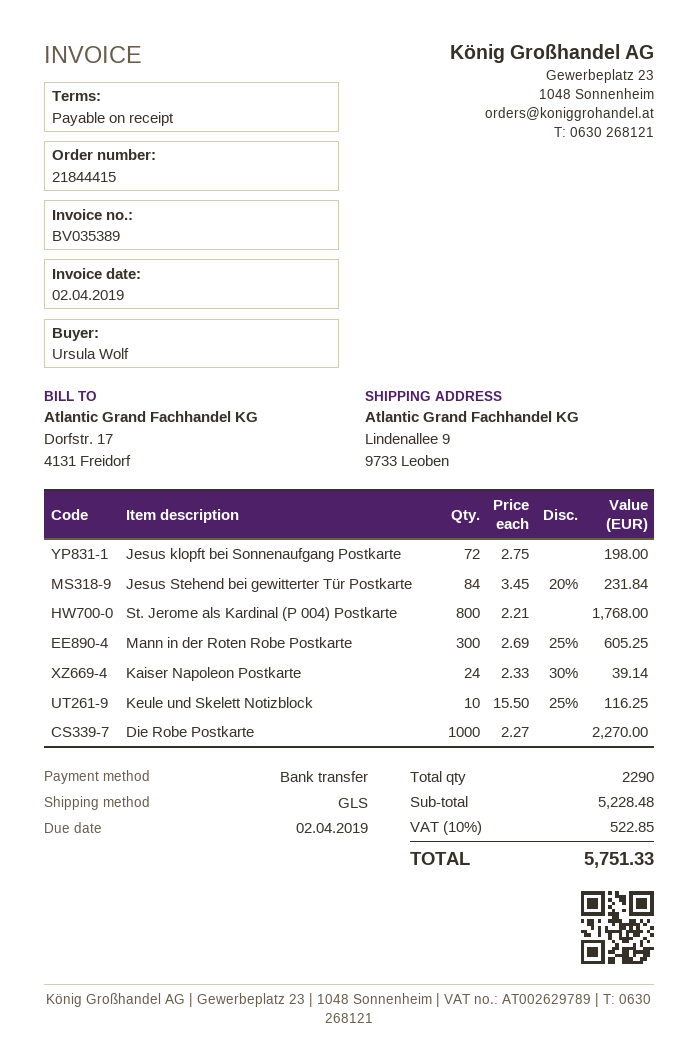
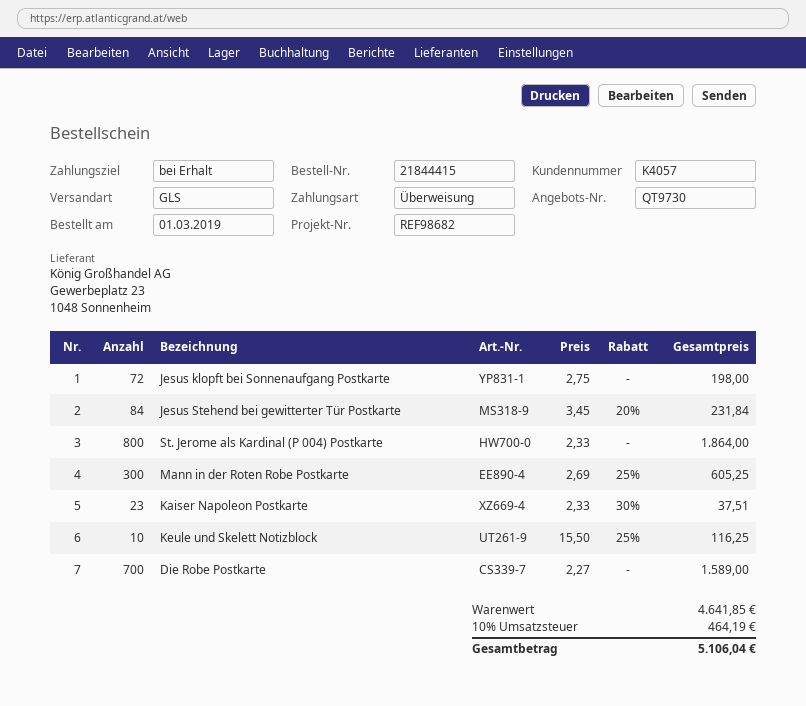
St. Jerome als Kardinal (P 004) Postkarte: 800 x 2.21 = 1768.00 -> 800 x 2.33 = 1864.00
Kaiser Napoleon Postkarte: 24 x 2.33 - 30% = 39.14 -> 23 x 2.33 - 30% = 37.51
Die Robe Postkarte: 1000 x 2.27 = 2270.00 -> 700 x 2.27 = 1589.00
subtotal: 5228.48 -> 4641.85
tax: 10% = 522.85 -> 10% = 464.19
total: 5751.33 -> 5106.04

